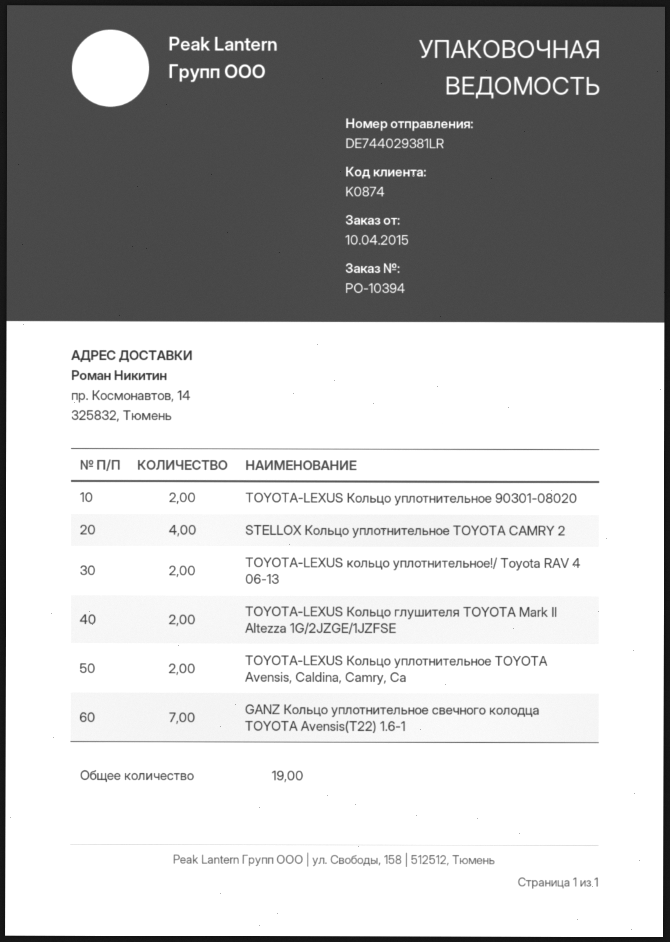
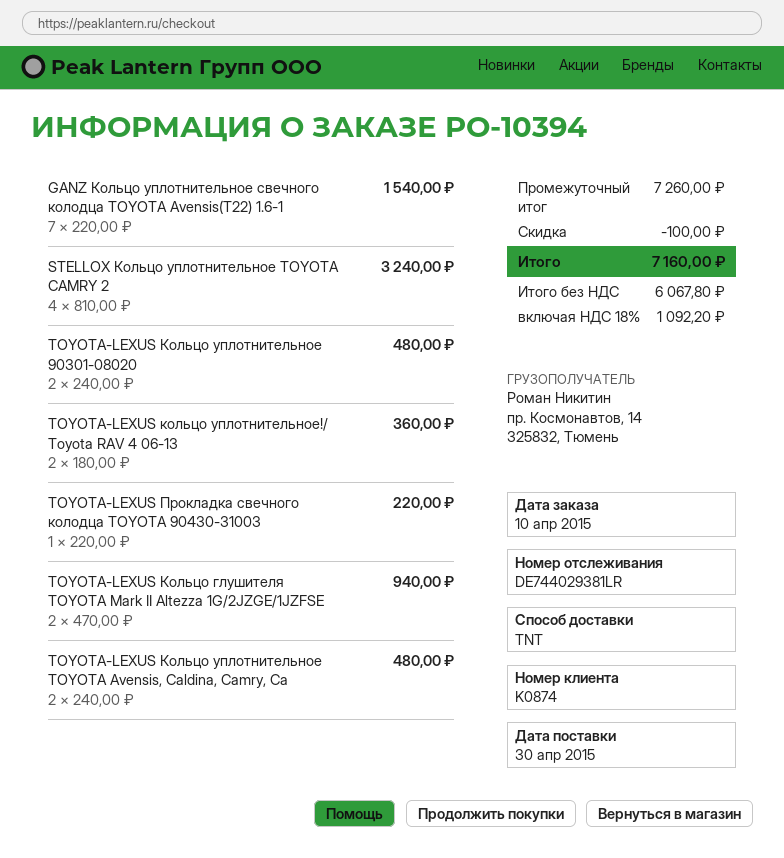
TOYOTA-LEXUS Прокладка свечного колодца TOYOTA 90430-31003: none -> 1

